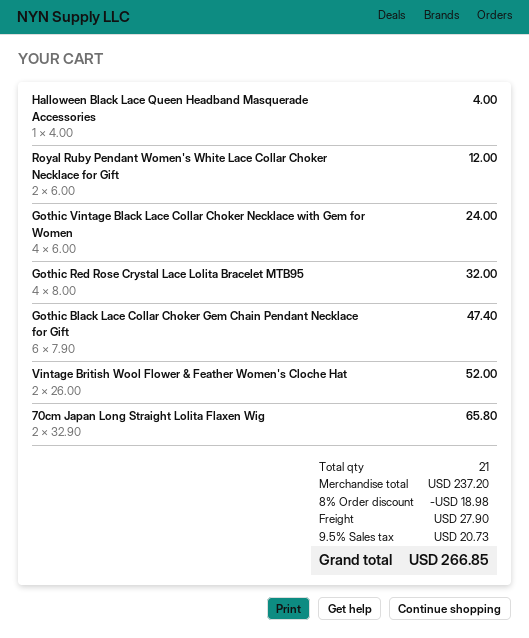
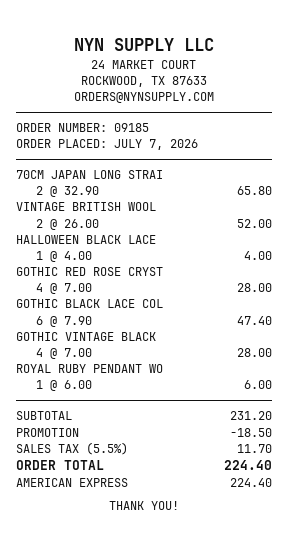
Royal Ruby Pendant Women's White Lace Collar Choker Necklace for Gift: 2 x 6.00 = 12.00 -> 1 x 6.00 = 6.00
Gothic Vintage Black Lace Collar Choker Necklace with Gem for Women: 4 x 6.00 = 24.00 -> 4 x 7.00 = 28.00
Gothic Red Rose Crystal Lace Lolita Bracelet MTB95: 4 x 8.00 = 32.00 -> 4 x 7.00 = 28.00
subtotal: 237.20 -> 231.20
discount: 18.98 -> 18.50
shipping: 27.90 -> none
tax: 9.5% = 20.73 -> 5.5% = 11.70
total: 266.85 -> 224.40

